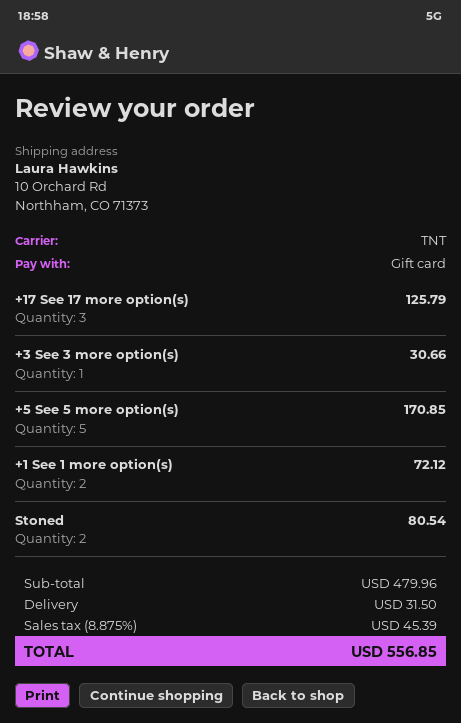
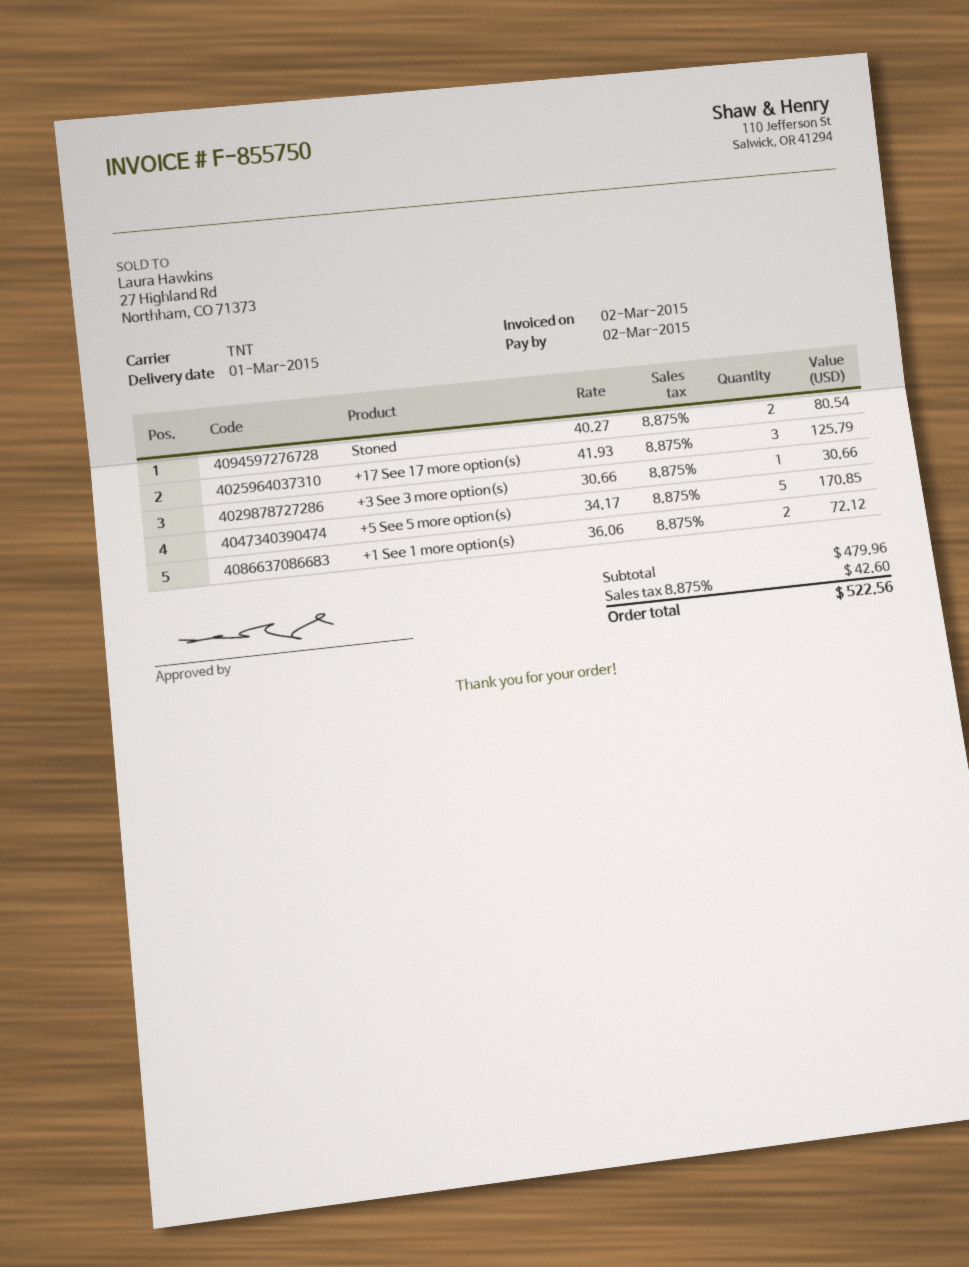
shipping: 31.50 -> none
tax: 8.875% = 45.39 -> 8.875% = 42.60
total: 556.85 -> 522.56

